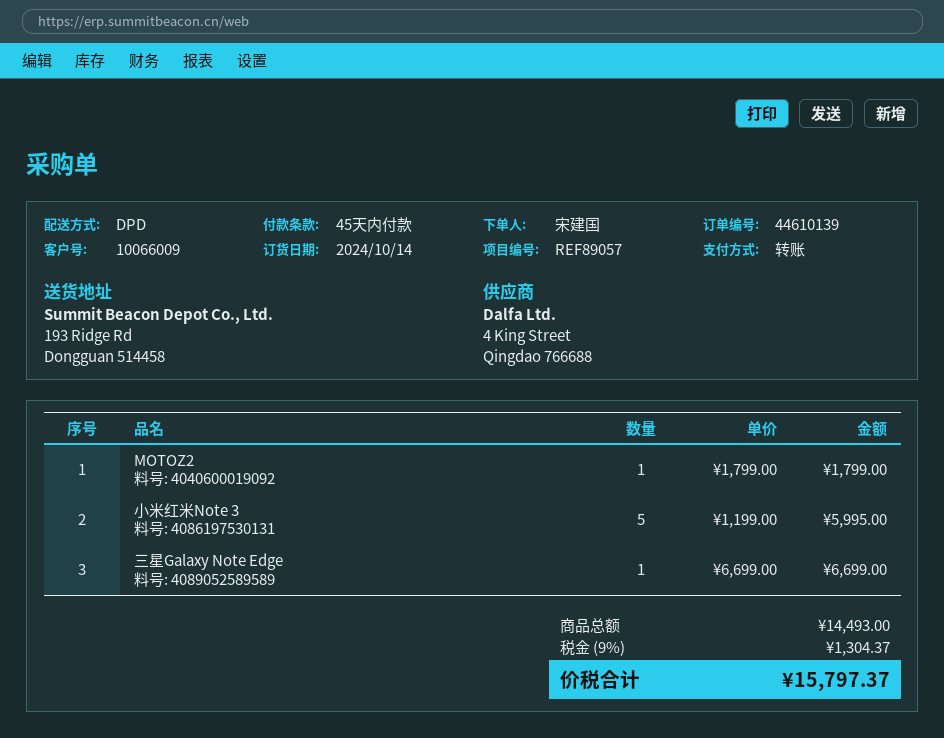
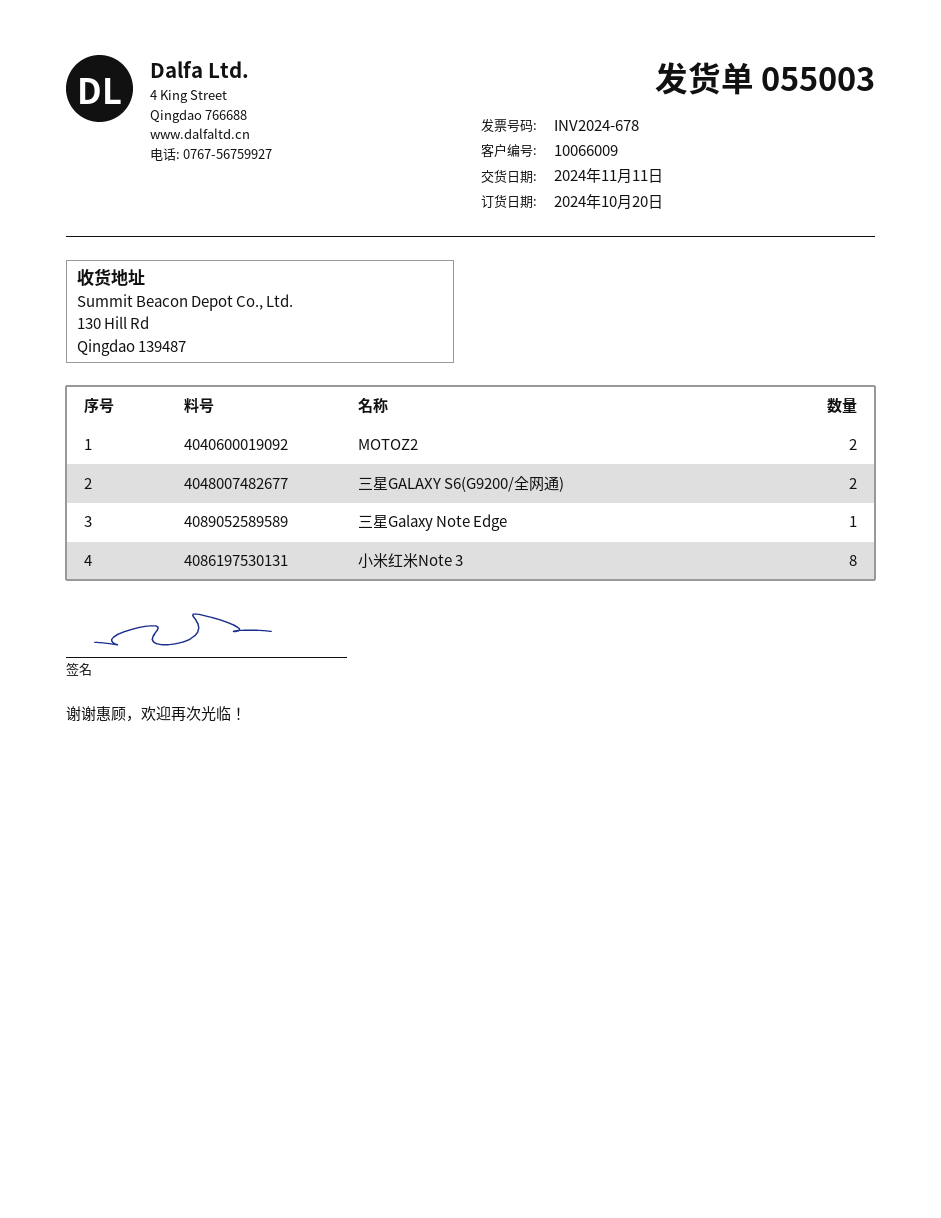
order date: 2024-10-14 -> 2024-10-20
ship to: 193 Ridge Rd, Dongguan 514458 -> 130 Hill Rd, Qingdao 139487
MOTOZ2: 1 -> 2
小米红米Note 3: 5 -> 8
三星GALAXY S6(G9200/全网通): none -> 2

